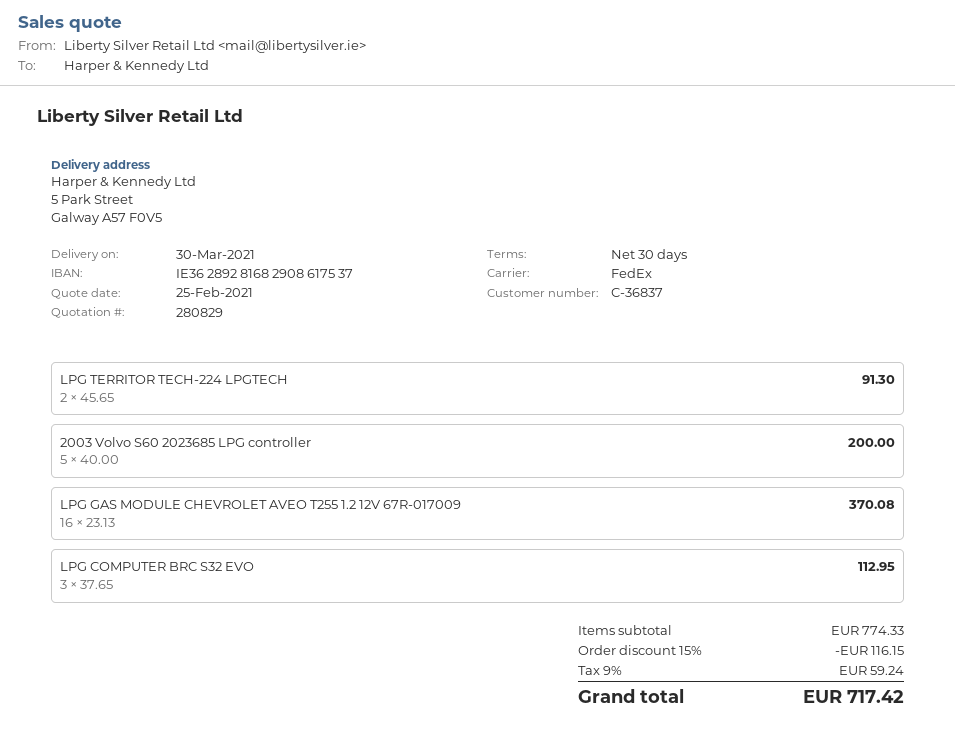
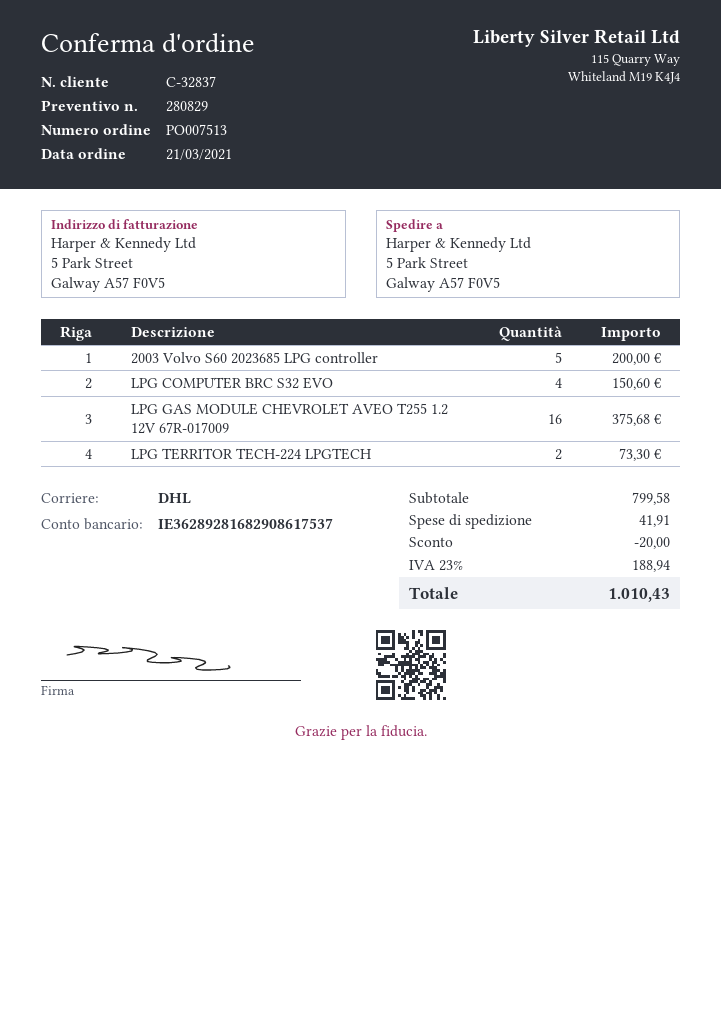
customer number: C-36837 -> C-32837
shipping method: FedEx -> DHL
LPG TERRITOR TECH-224 LPGTECH: 2 for 91.30 -> 2 for 73.30
LPG GAS MODULE CHEVROLET AVEO T255 1.2 12V 67R-017009: 16 for 370.08 -> 16 for 375.68
LPG COMPUTER BRC S32 EVO: 3 for 112.95 -> 4 for 150.60
subtotal: 774.33 -> 799.58
discount: 116.15 -> 20.00
shipping: none -> 41.91
tax: 9% = 59.24 -> 23% = 188.94
total: 717.42 -> 1010.43

